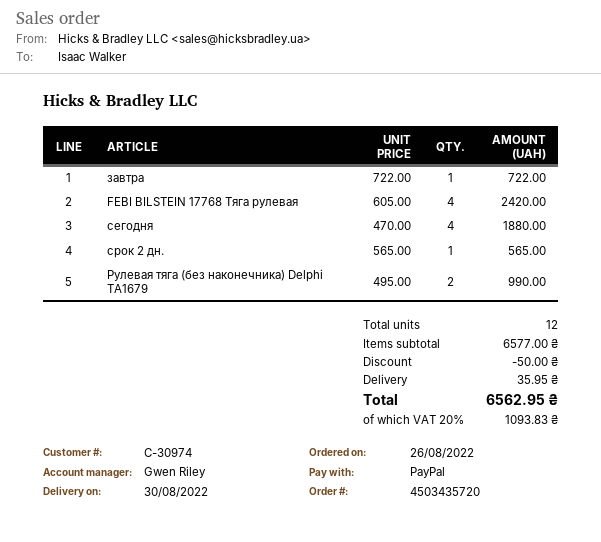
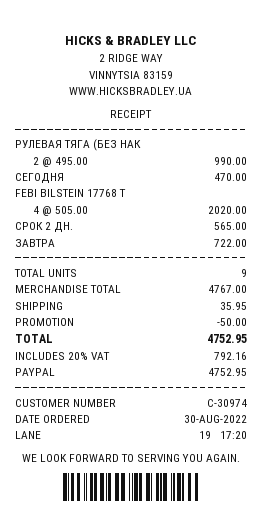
order date: 2022-08-26 -> 2022-08-30
FEBI BILSTEIN 17768 Тяга рулевая: 4 x 605.00 = 2420.00 -> 4 x 505.00 = 2020.00
сегодня: 4 x 470.00 = 1880.00 -> 1 x 470.00 = 470.00
total quantity: 12 -> 9
subtotal: 6577.00 -> 4767.00
tax: 20% = 1093.83 -> 20% = 792.16
total: 6562.95 -> 4752.95

